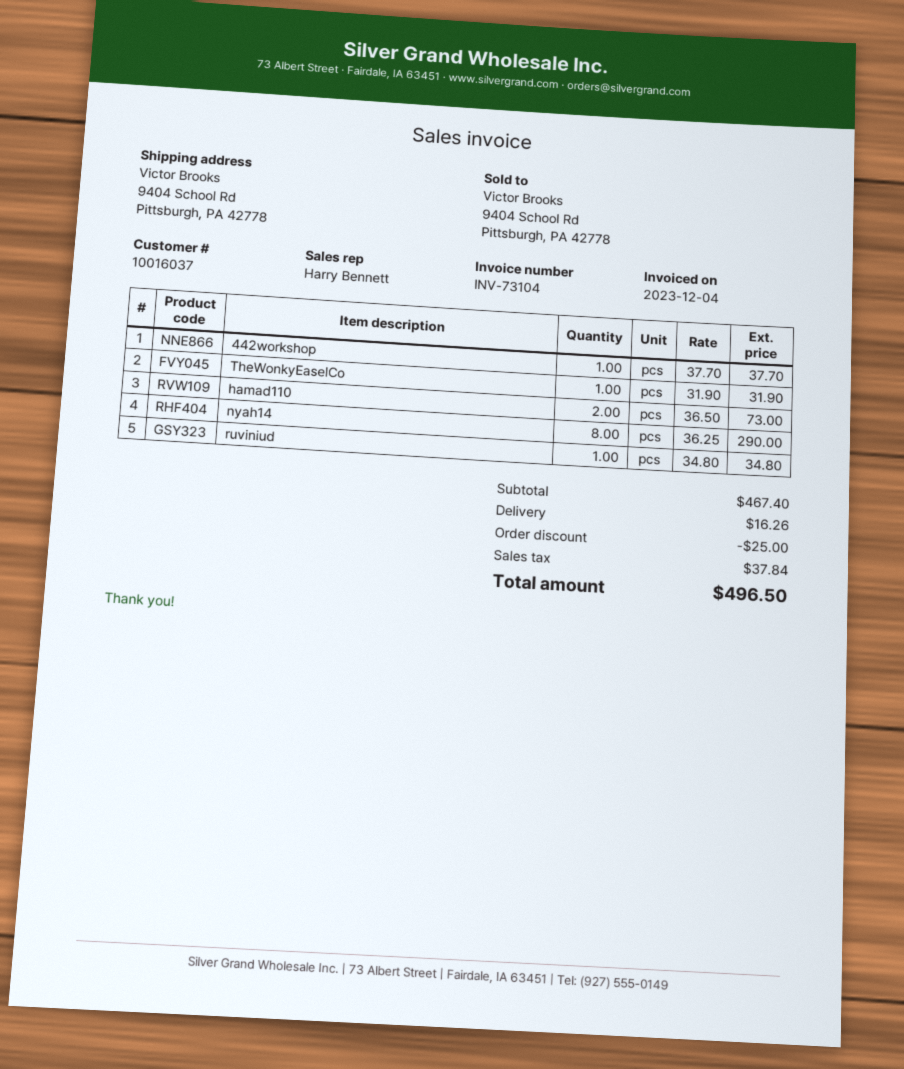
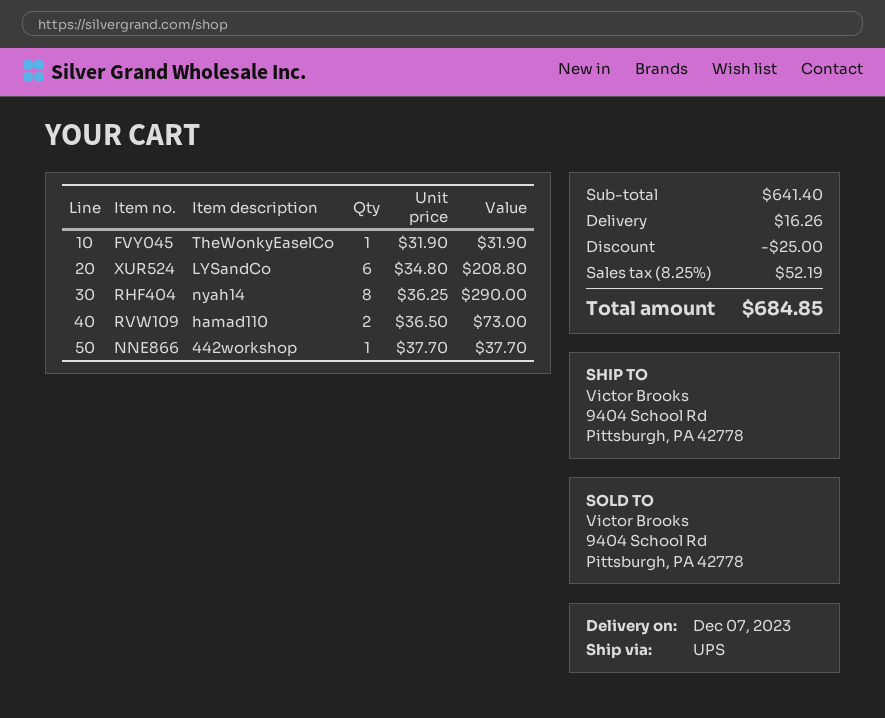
ruviniud: 1 x 34.80 = 34.80 -> none
LYSandCo: none -> 6 x 34.80 = 208.80
subtotal: 467.40 -> 641.40
tax: 37.84 -> 52.19
total: 496.50 -> 684.85

